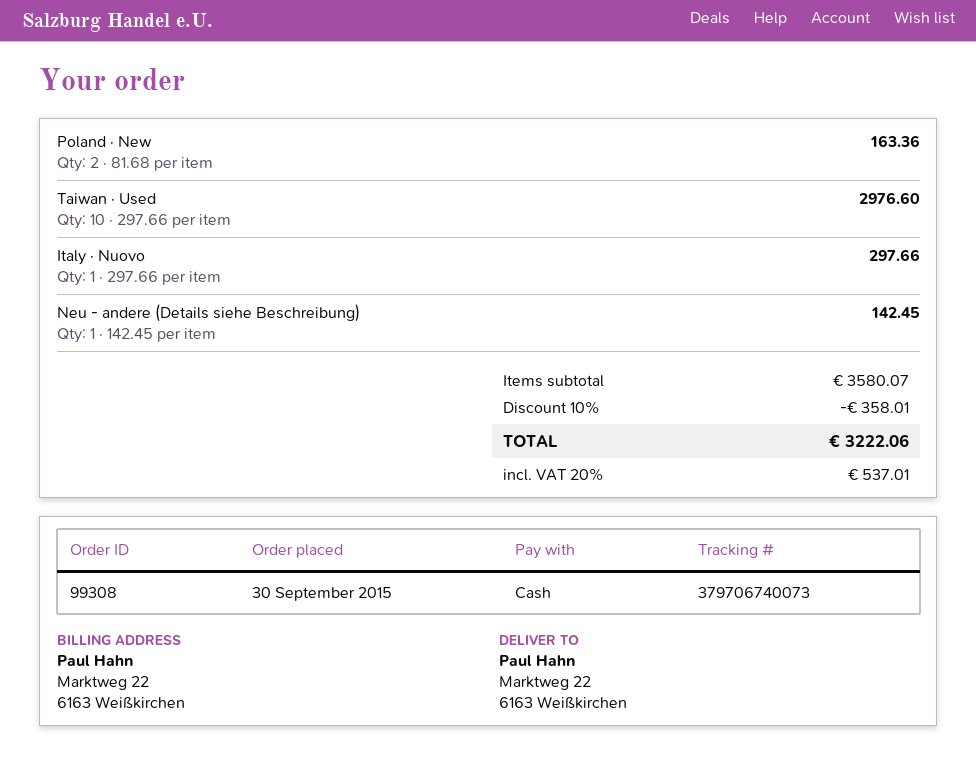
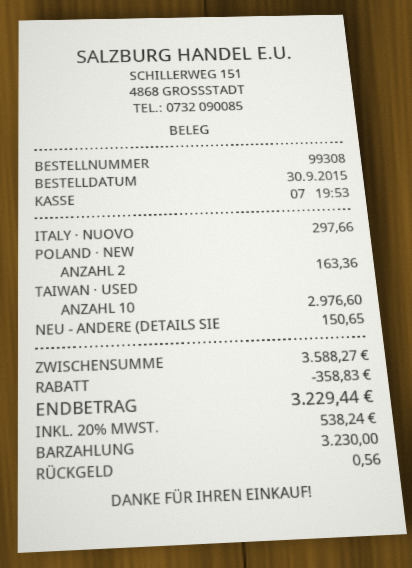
Neu - andere (Details siehe Beschreibung): 1 for 142.45 -> 1 for 150.65
subtotal: 3580.07 -> 3588.27
discount: 358.01 -> 358.83
tax: 20% = 537.01 -> 20% = 538.24
total: 3222.06 -> 3229.44

